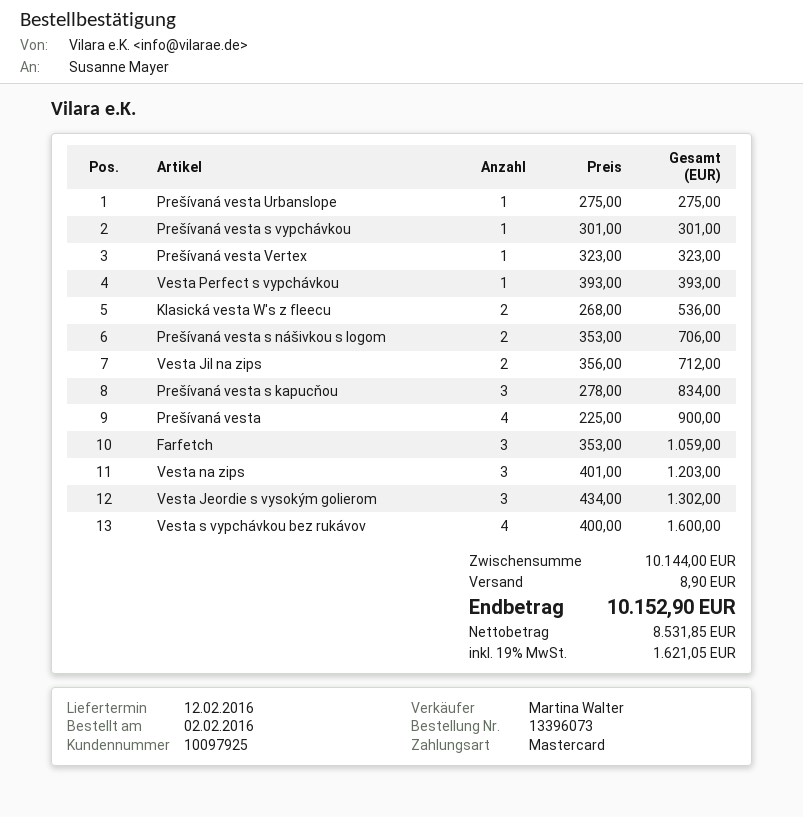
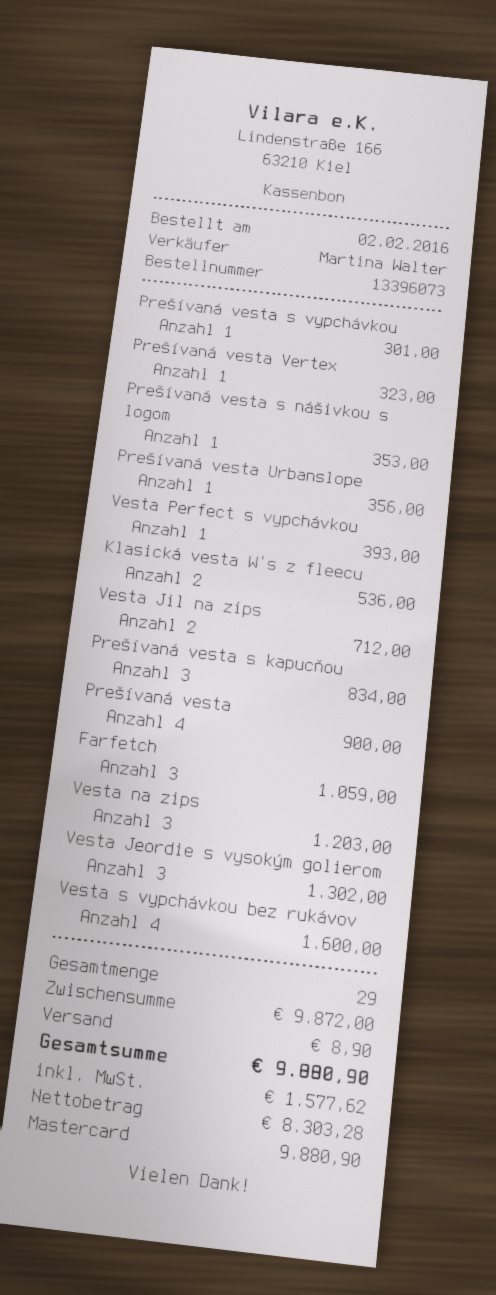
Prešívaná vesta Urbanslope: 1 for 275.00 -> 1 for 356.00
Prešívaná vesta s nášivkou s logom: 2 for 706.00 -> 1 for 353.00
subtotal: 10144.00 -> 9872.00
net: 8531.85 -> 8303.28
tax: 1621.05 -> 1577.62
total: 10152.90 -> 9880.90

